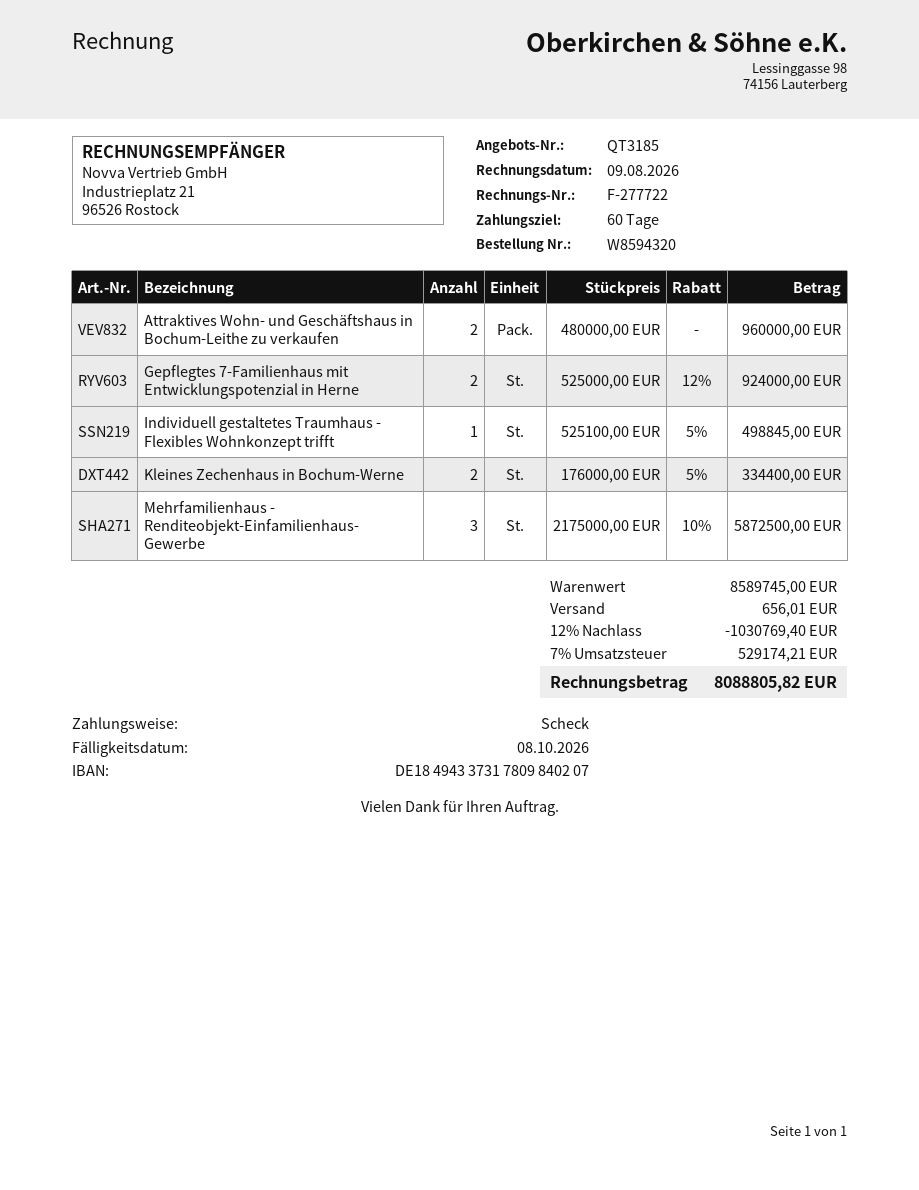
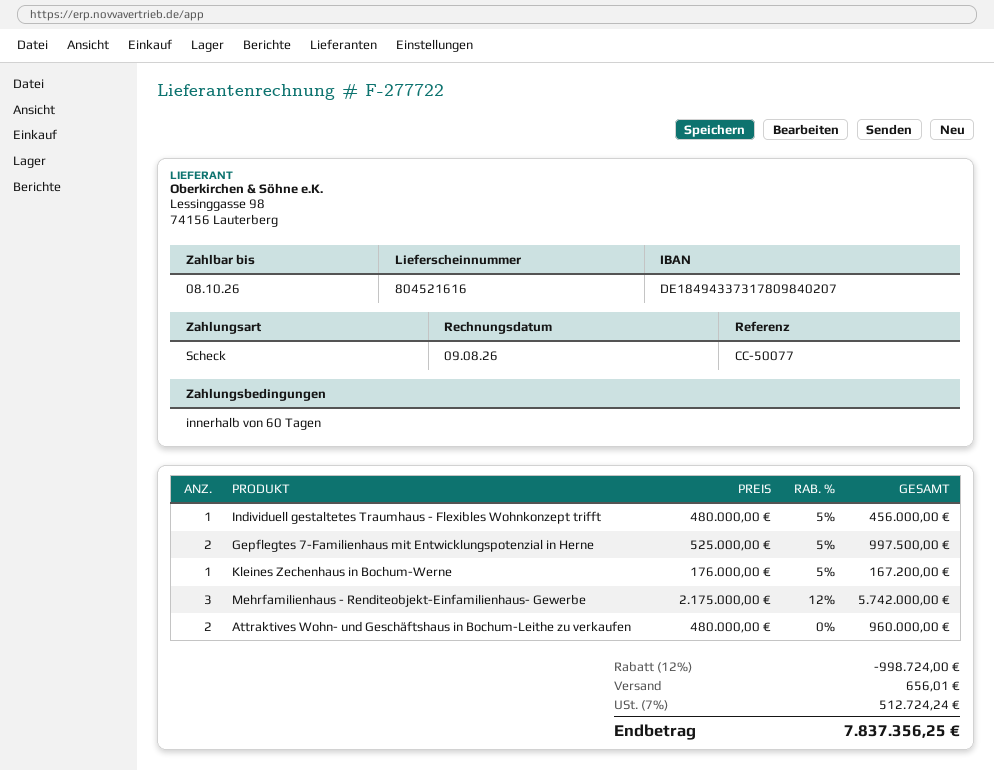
Gepflegtes 7-Familienhaus mit Entwicklungspotenzial in Herne: 2 x 525000.00 - 12% = 924000.00 -> 2 x 525000.00 - 5% = 997500.00
Individuell gestaltetes Traumhaus - Flexibles Wohnkonzept trifft: 1 x 525100.00 - 5% = 498845.00 -> 1 x 480000.00 - 5% = 456000.00
Kleines Zechenhaus in Bochum-Werne: 2 x 176000.00 - 5% = 334400.00 -> 1 x 176000.00 - 5% = 167200.00
Mehrfamilienhaus - Renditeobjekt-Einfamilienhaus- Gewerbe: 3 x 2175000.00 - 10% = 5872500.00 -> 3 x 2175000.00 - 12% = 5742000.00
discount: 12% = 1030769.40 -> 12% = 998724.00
tax: 7% = 529174.21 -> 7% = 512724.24
total: 8088805.82 -> 7837356.25

